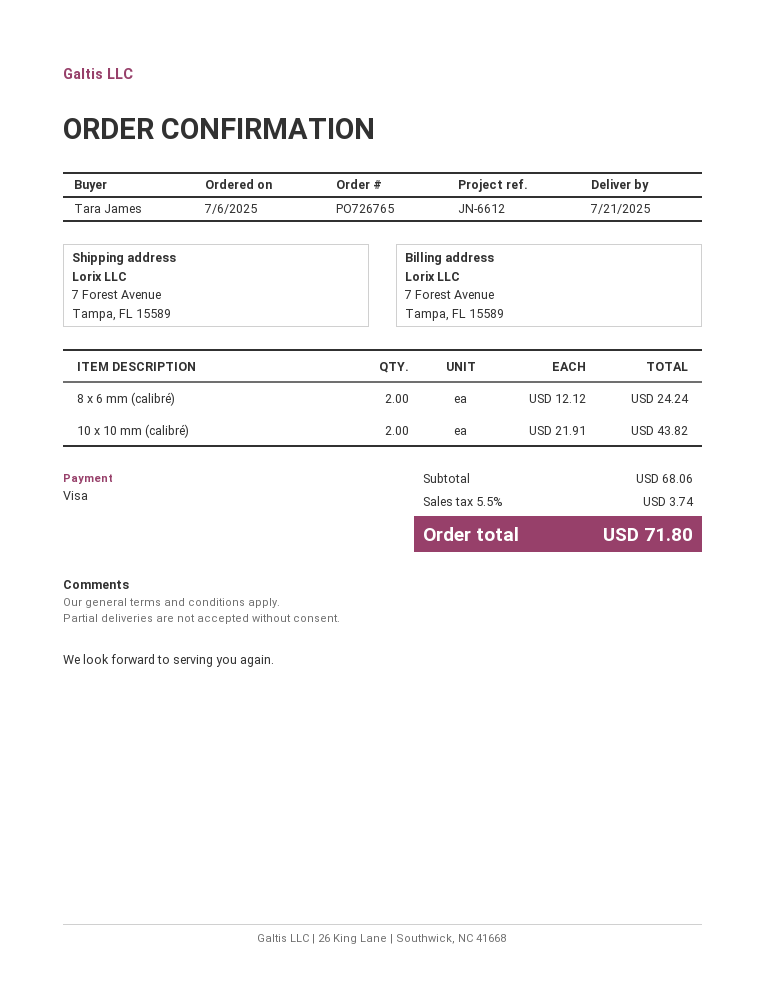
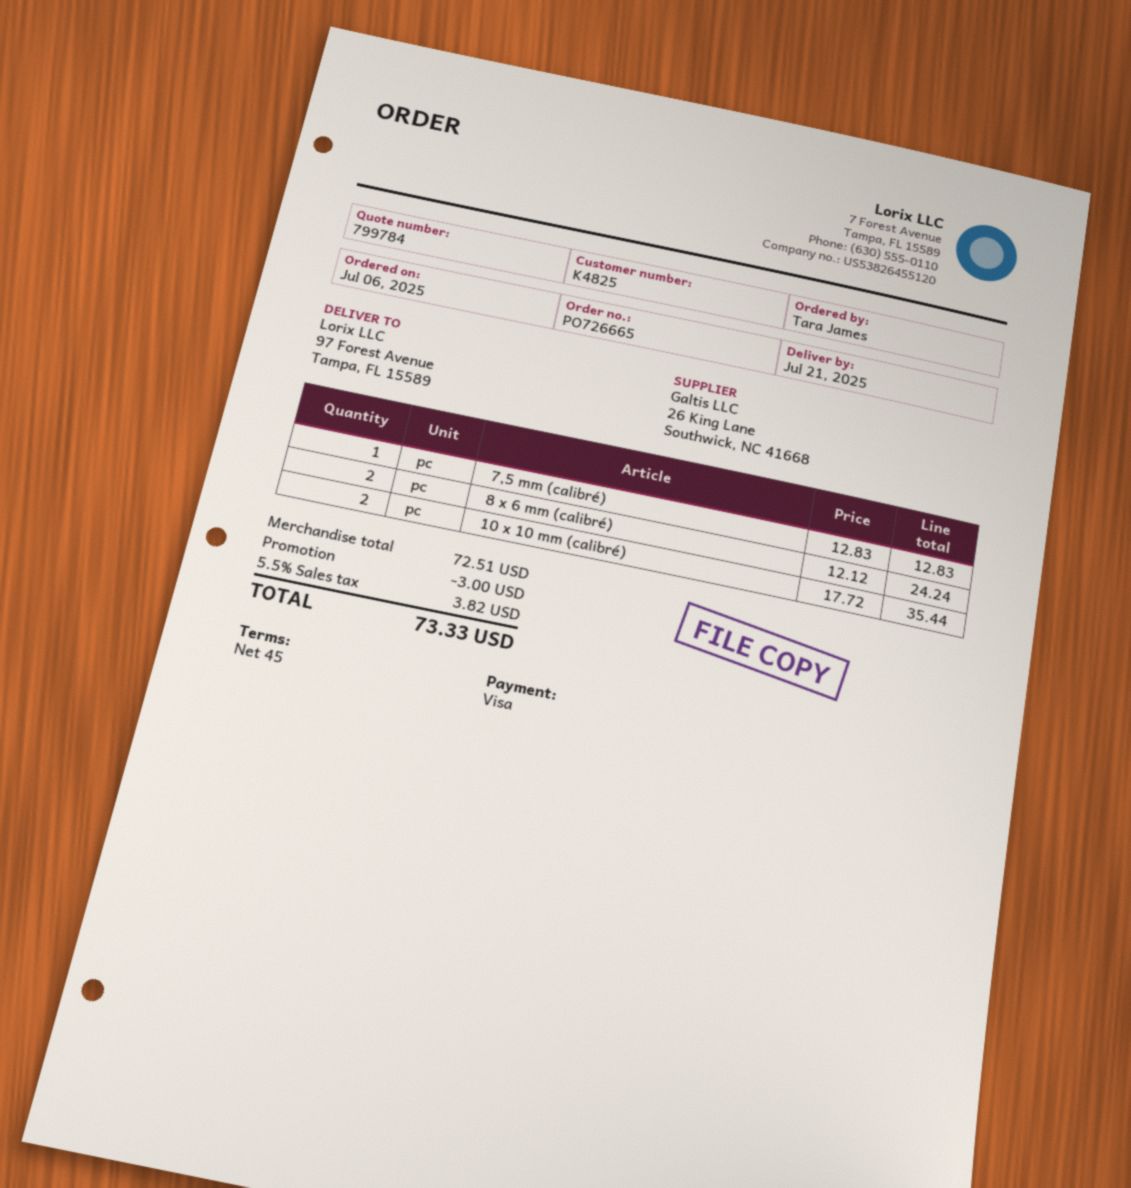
order number: PO726765 -> PO726665
ship to: 7 Forest Avenue, Tampa, FL 15589 -> 97 Forest Avenue, Tampa, FL 15589
10 x 10 mm (calibré): 2 x 21.91 = 43.82 -> 2 x 17.72 = 35.44
7,5 mm (calibré): none -> 1 x 12.83 = 12.83
subtotal: 68.06 -> 72.51
discount: none -> 3.00
tax: 5.5% = 3.74 -> 5.5% = 3.82
total: 71.80 -> 73.33

